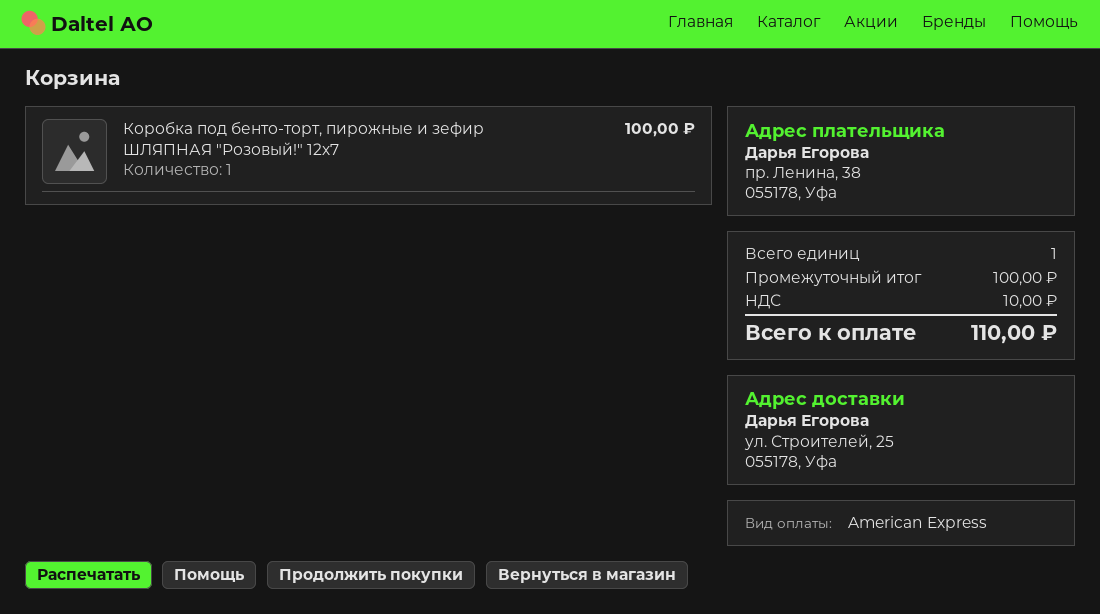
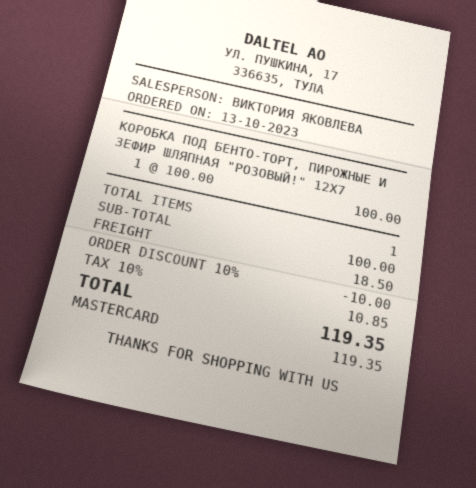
payment method: American Express -> Mastercard
discount: none -> 10% = 10.00
shipping: none -> 18.50
tax: 10.00 -> 10.85
total: 110.00 -> 119.35

